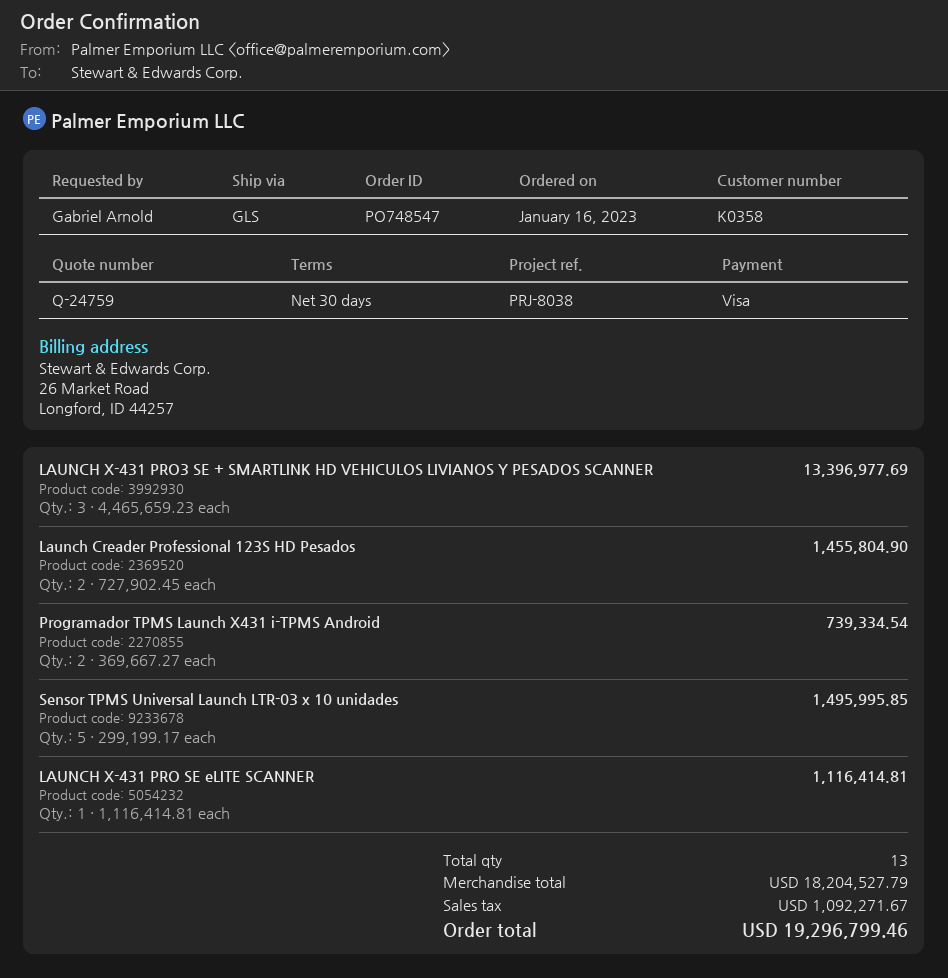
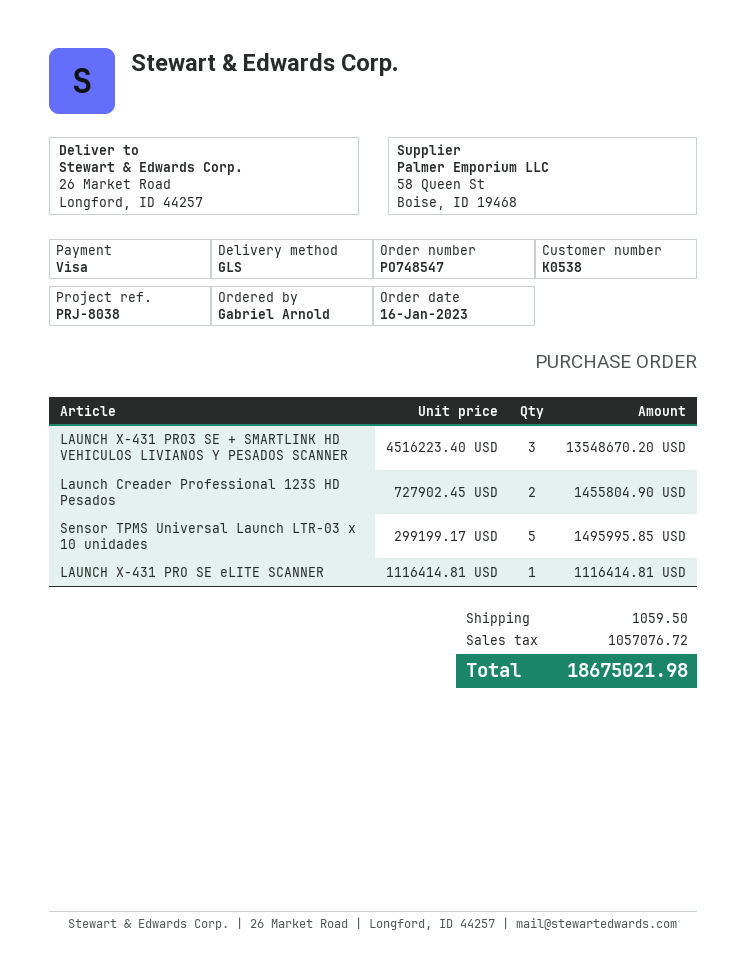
customer number: K0358 -> K0538
LAUNCH X-431 PRO3 SE + SMARTLINK HD VEHICULOS LIVIANOS Y PESADOS SCANNER: 3 x 4465659.23 = 13396977.69 -> 3 x 4516223.40 = 13548670.20
Programador TPMS Launch X431 i-TPMS Android: 2 x 369667.27 = 739334.54 -> none
shipping: none -> 1059.50
tax: 1092271.67 -> 1057076.72
total: 19296799.46 -> 18675021.98

